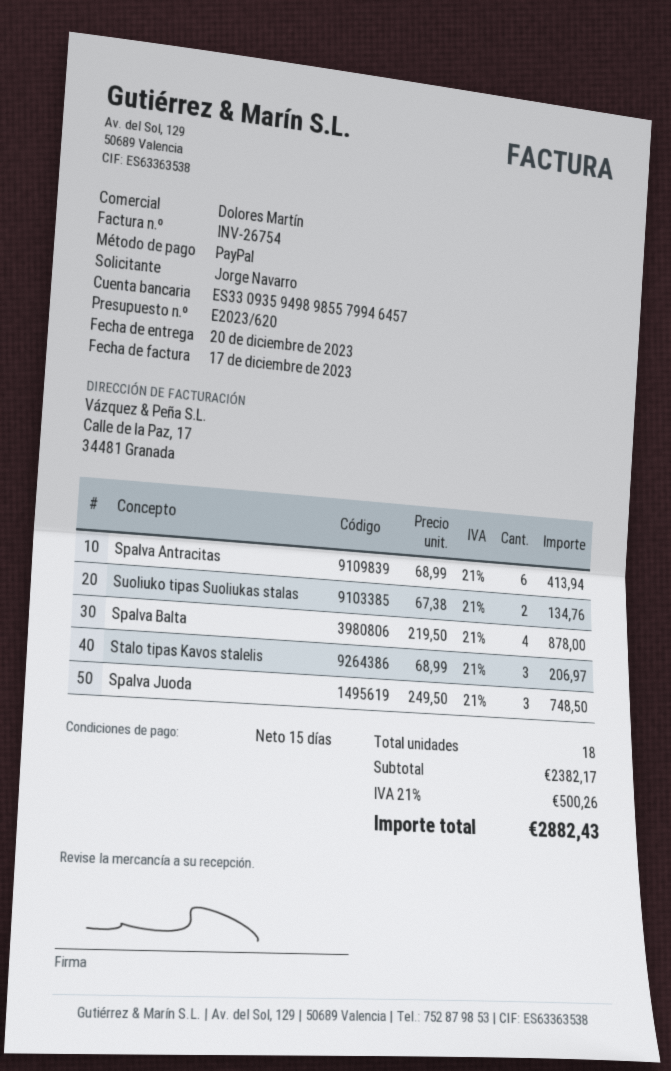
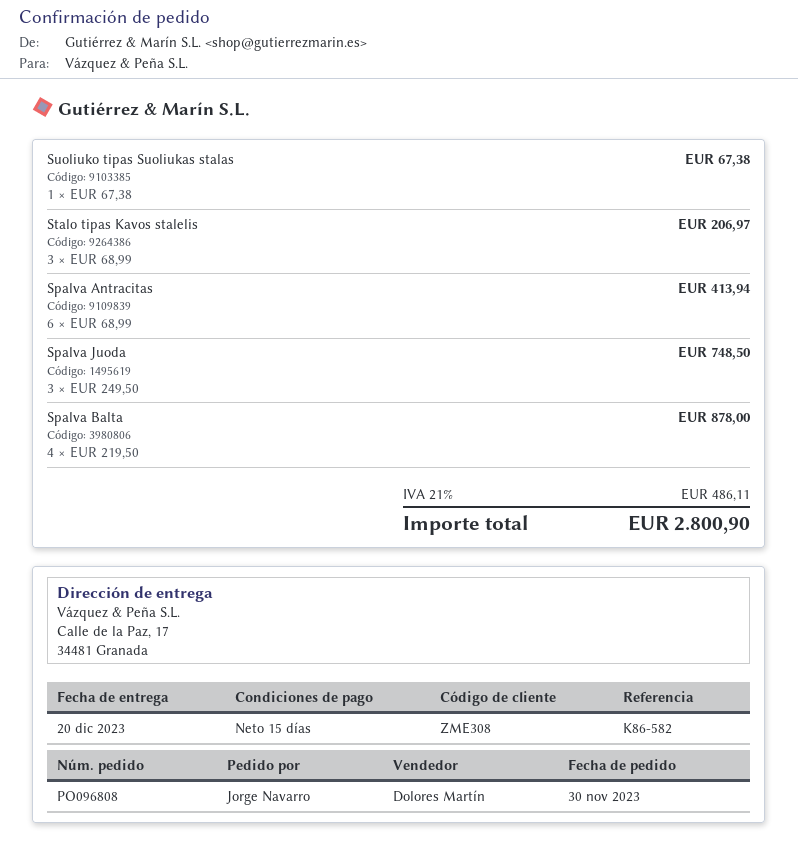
Suoliuko tipas Suoliukas stalas: 2 x 67.38 = 134.76 -> 1 x 67.38 = 67.38
tax: 21% = 500.26 -> 21% = 486.11
total: 2882.43 -> 2800.90

